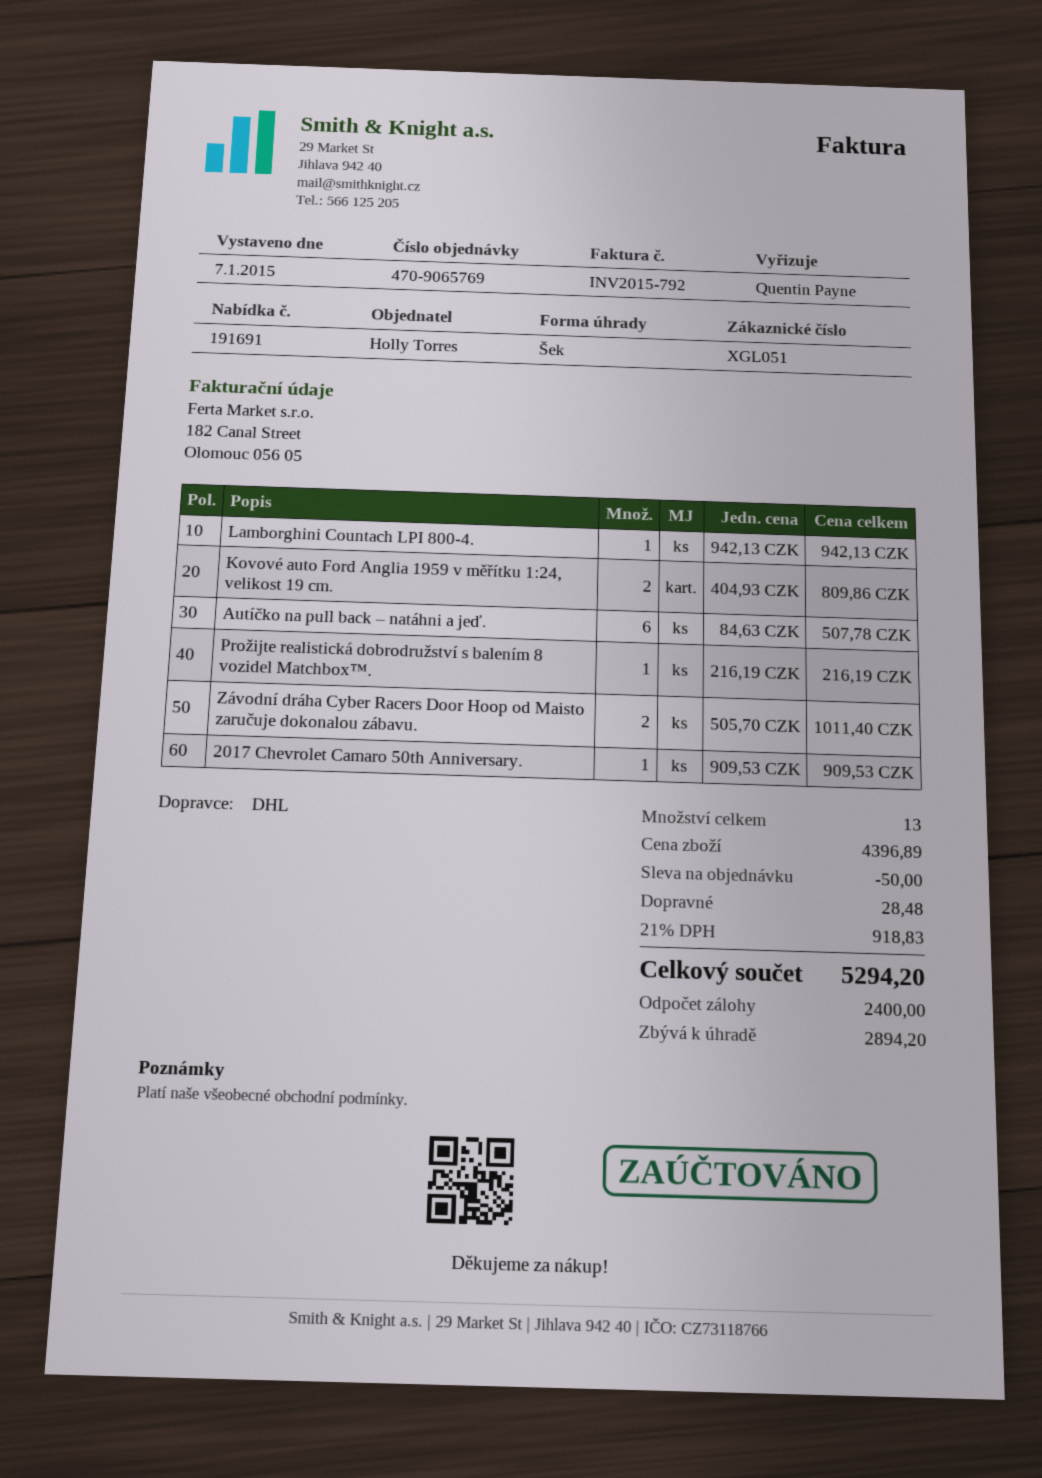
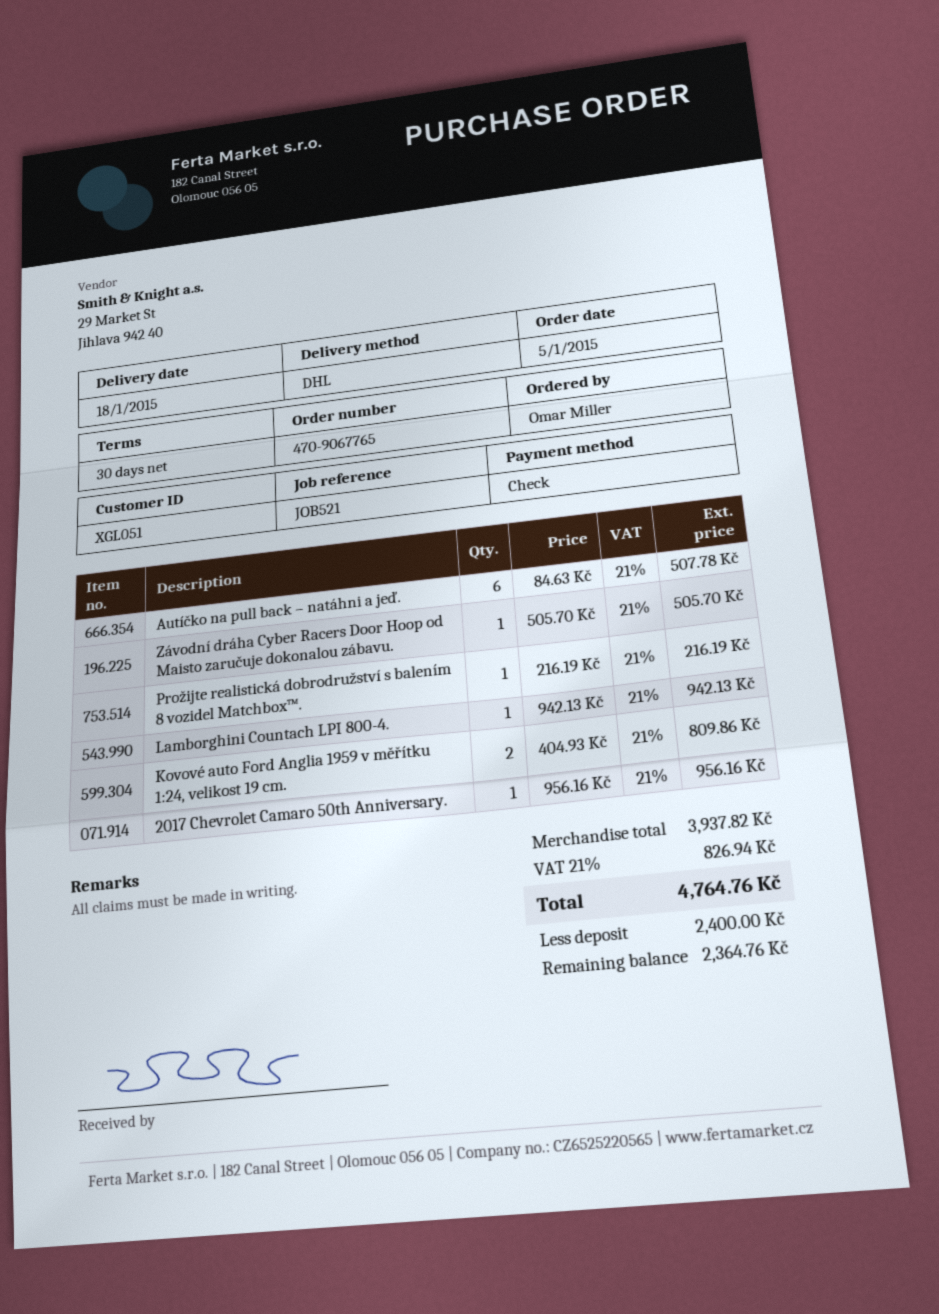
order number: 470-9065769 -> 470-9067765
ordered by: Holly Torres -> Omar Miller
Závodní dráha Cyber Racers Door Hoop od Maisto zaručuje dokonalou zábavu.: 2 x 505.70 = 1011.40 -> 1 x 505.70 = 505.70
2017 Chevrolet Camaro 50th Anniversary.: 1 x 909.53 = 909.53 -> 1 x 956.16 = 956.16
subtotal: 4396.89 -> 3937.82
discount: 50.00 -> none
shipping: 28.48 -> none
tax: 21% = 918.83 -> 21% = 826.94
total: 5294.20 -> 4764.76
balance: 2894.20 -> 2364.76

